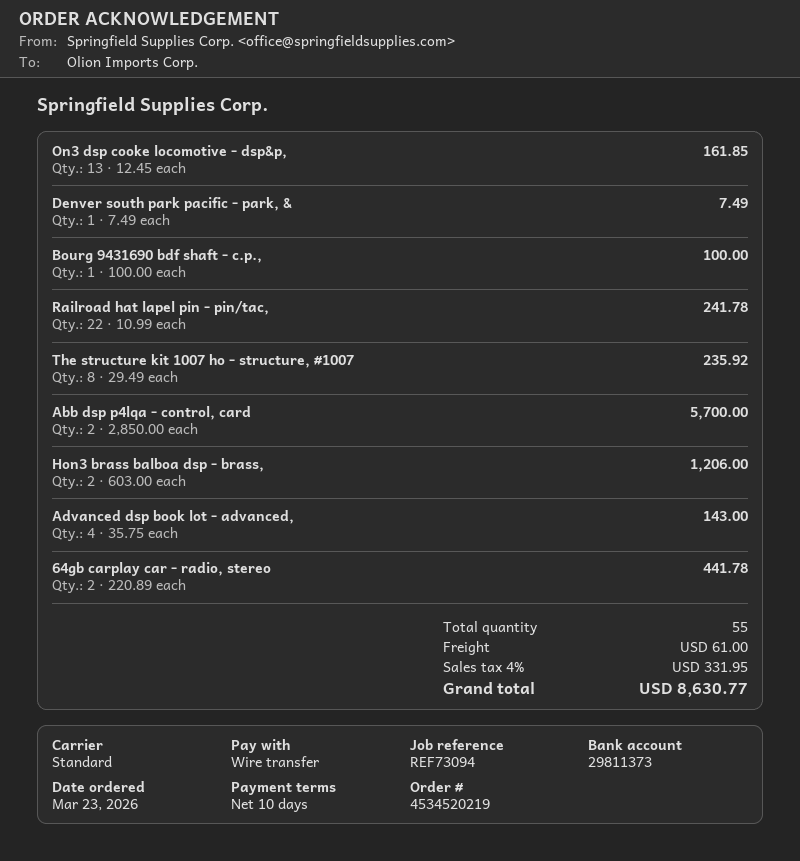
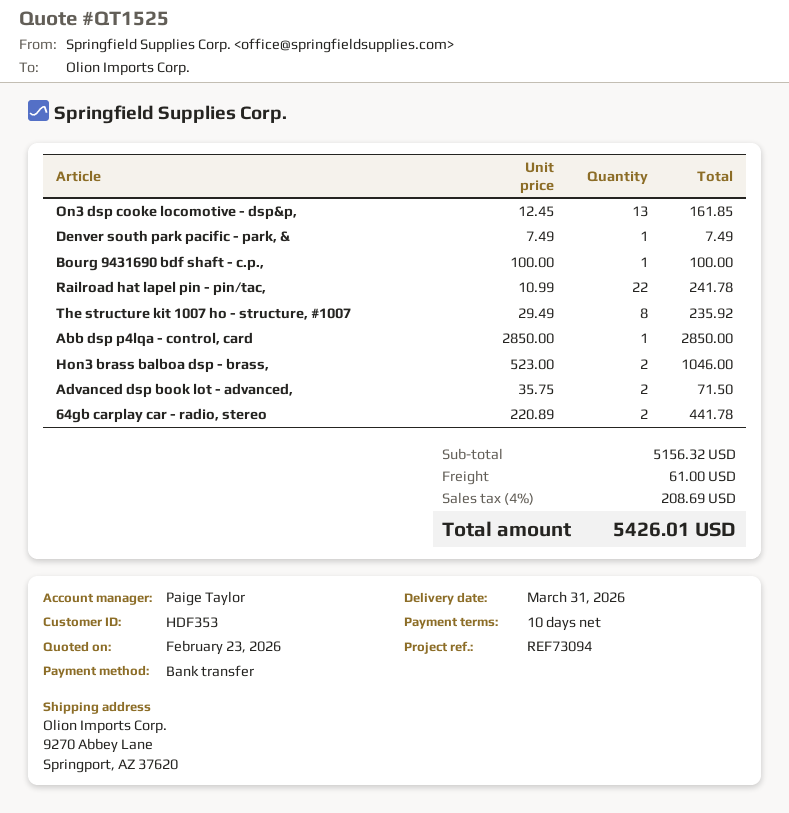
Abb dsp p4lqa - control, card: 2 x 2850.00 = 5700.00 -> 1 x 2850.00 = 2850.00
Hon3 brass balboa dsp - brass,: 2 x 603.00 = 1206.00 -> 2 x 523.00 = 1046.00
Advanced dsp book lot - advanced,: 4 x 35.75 = 143.00 -> 2 x 35.75 = 71.50
tax: 4% = 331.95 -> 4% = 208.69
total: 8630.77 -> 5426.01

